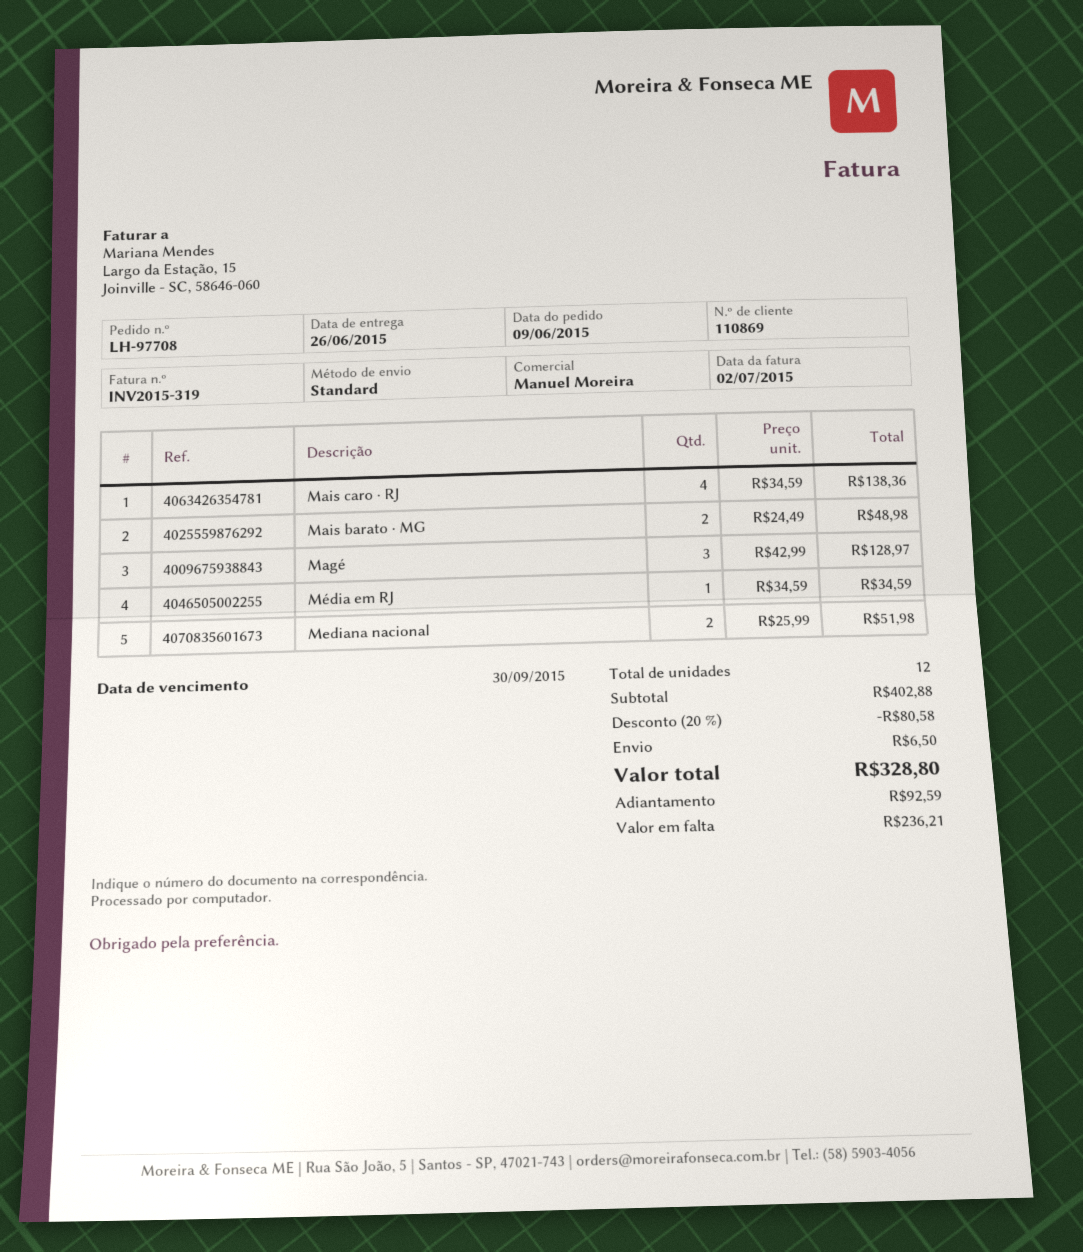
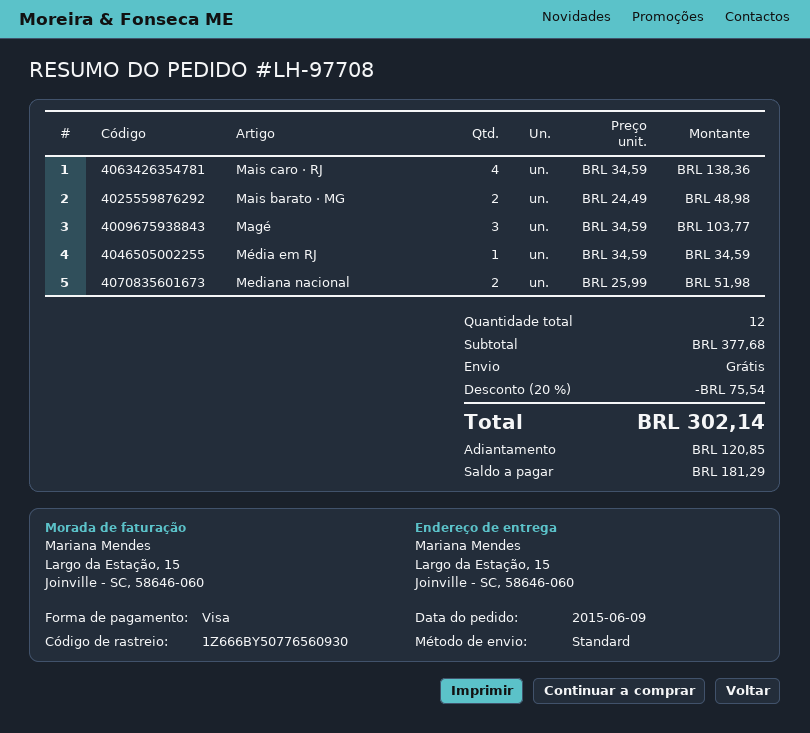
Magé: 3 x 42.99 = 128.97 -> 3 x 34.59 = 103.77
subtotal: 402.88 -> 377.68
discount: 20% = 80.58 -> 20% = 75.54
shipping: 6.50 -> 0.00
total: 328.80 -> 302.14
deposit: 92.59 -> 120.85
balance: 236.21 -> 181.29

